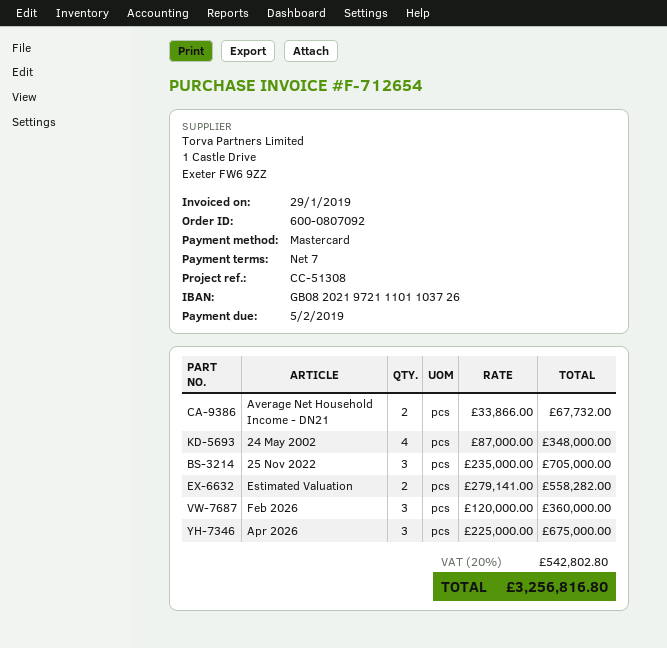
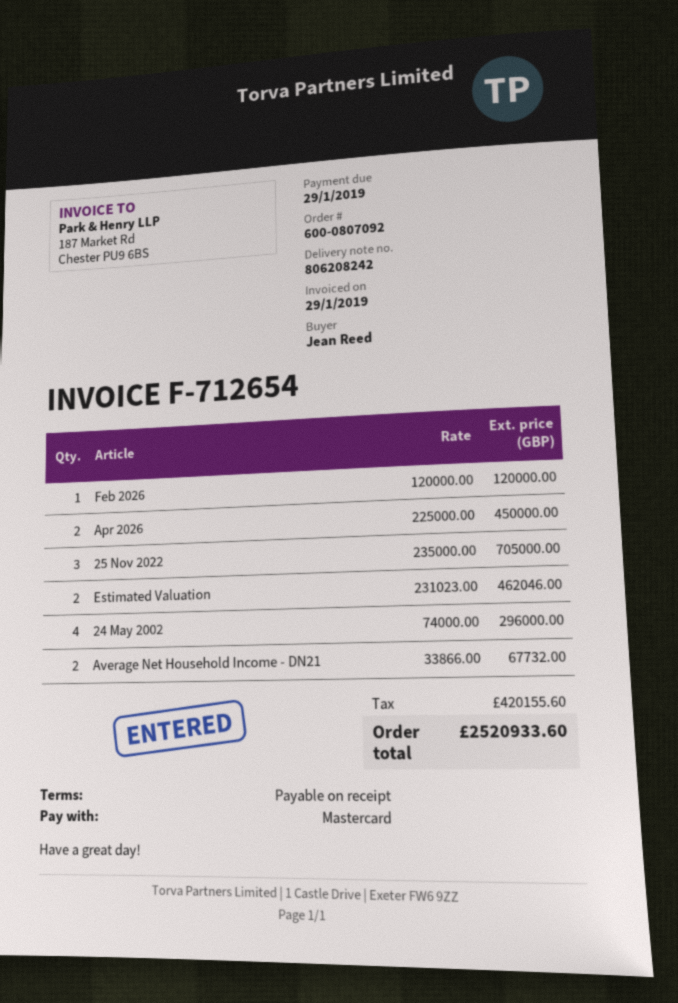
payment terms: 7 days -> on receipt
due date: 2019-02-05 -> 2019-01-29
24 May 2002: 4 x 87000.00 = 348000.00 -> 4 x 74000.00 = 296000.00
Estimated Valuation: 2 x 279141.00 = 558282.00 -> 2 x 231023.00 = 462046.00
Feb 2026: 3 x 120000.00 = 360000.00 -> 1 x 120000.00 = 120000.00
Apr 2026: 3 x 225000.00 = 675000.00 -> 2 x 225000.00 = 450000.00
tax: 542802.80 -> 420155.60
total: 3256816.80 -> 2520933.60

